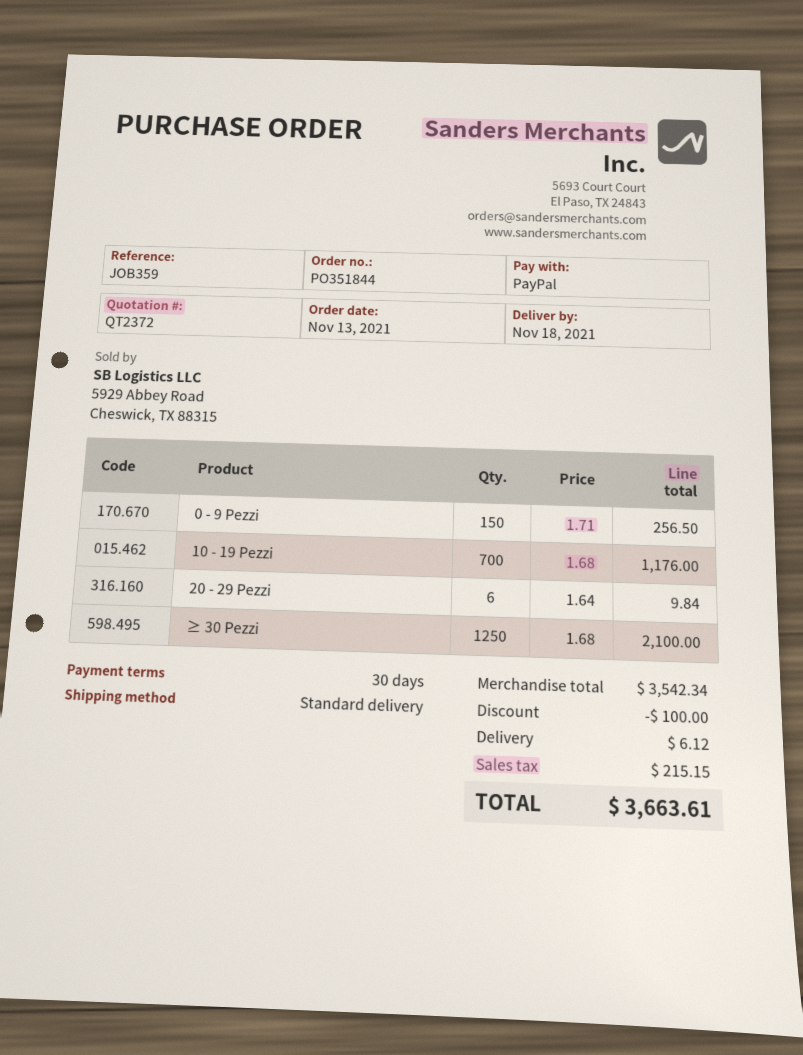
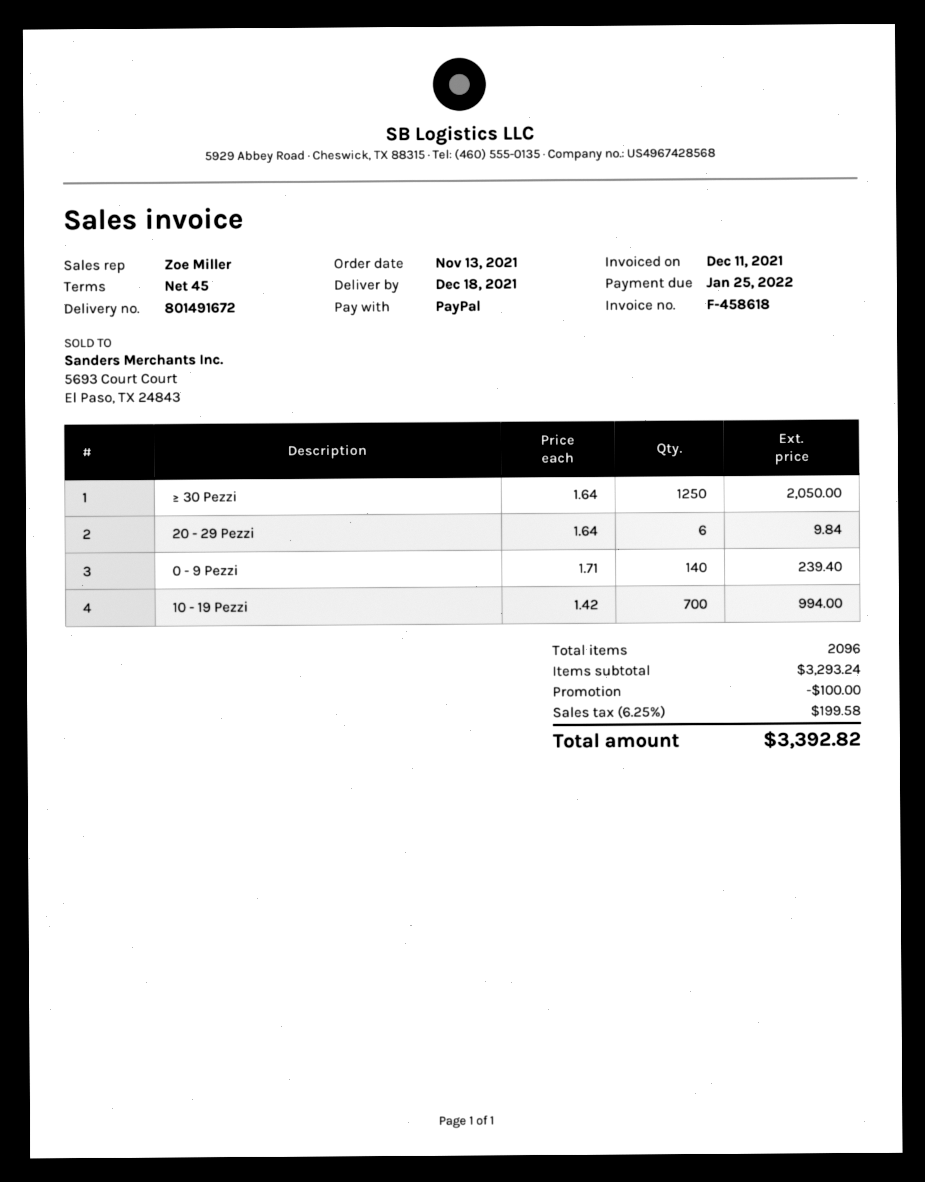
delivery date: 2021-11-18 -> 2021-12-18
payment terms: 30 days -> 45 days
0 - 9 Pezzi: 150 x 1.71 = 256.50 -> 140 x 1.71 = 239.40
10 - 19 Pezzi: 700 x 1.68 = 1176.00 -> 700 x 1.42 = 994.00
≥ 30 Pezzi: 1250 x 1.68 = 2100.00 -> 1250 x 1.64 = 2050.00
subtotal: 3542.34 -> 3293.24
shipping: 6.12 -> none
tax: 215.15 -> 199.58
total: 3663.61 -> 3392.82

